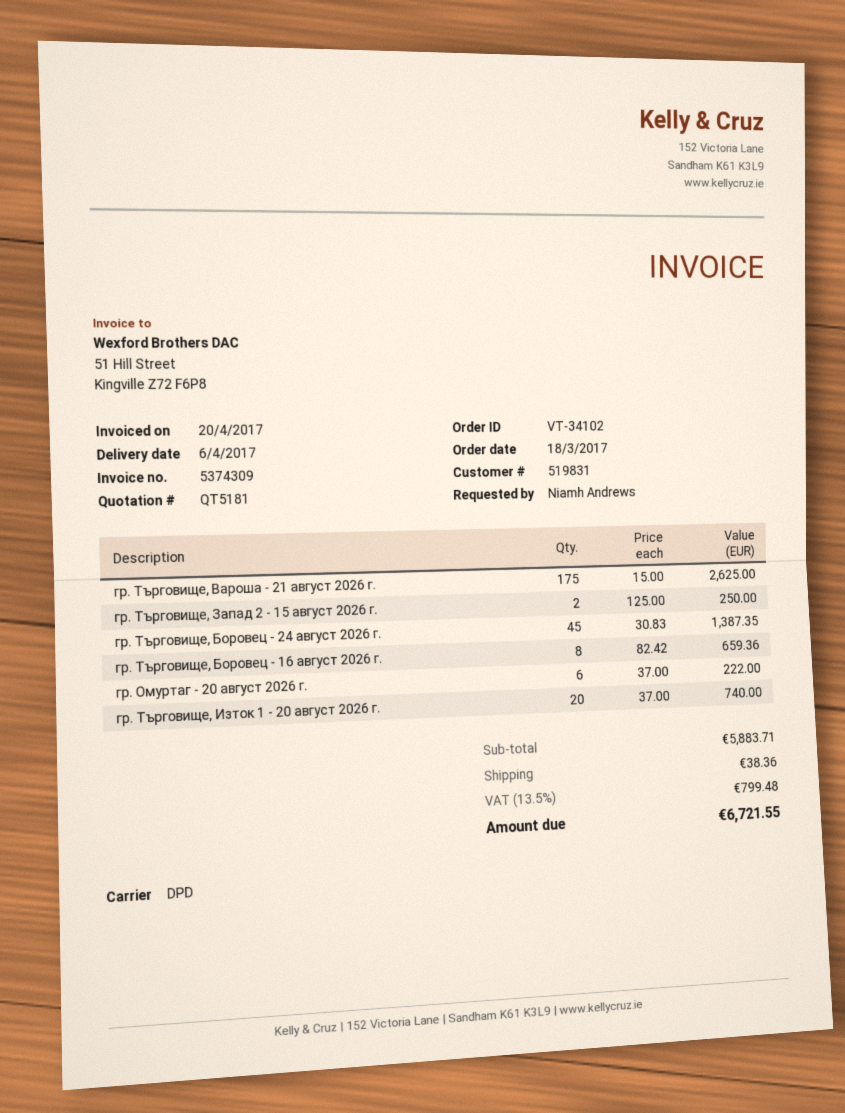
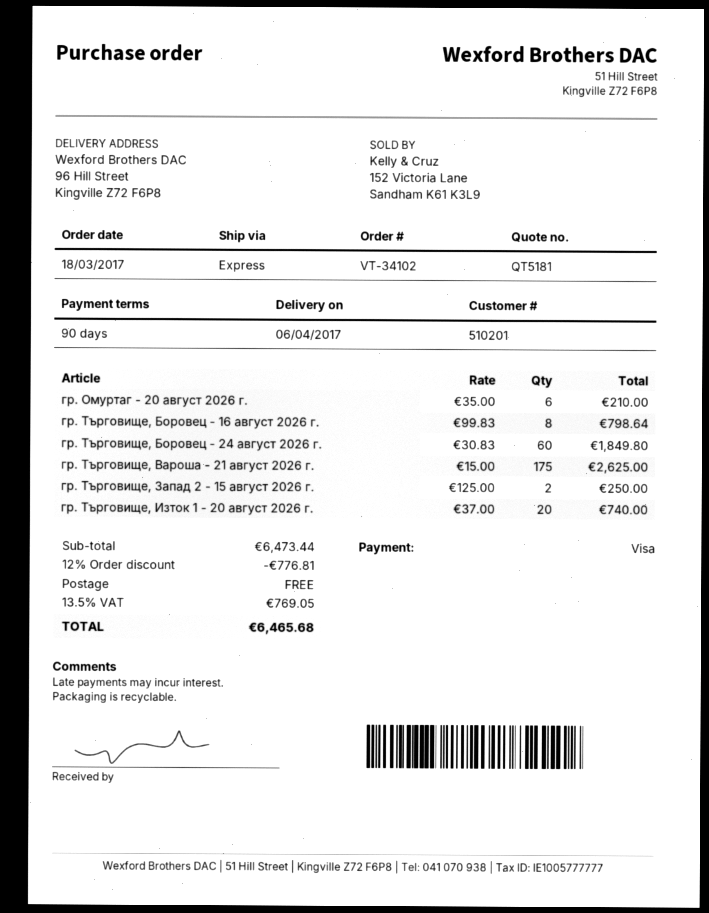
customer number: 519831 -> 510201
shipping method: DPD -> express
гр. Търговище, Боровец - 24 август 2026 г.: 45 x 30.83 = 1387.35 -> 60 x 30.83 = 1849.80
гр. Търговище, Боровец - 16 август 2026 г.: 8 x 82.42 = 659.36 -> 8 x 99.83 = 798.64
гр. Омуртаг - 20 август 2026 г.: 6 x 37.00 = 222.00 -> 6 x 35.00 = 210.00
subtotal: 5883.71 -> 6473.44
discount: none -> 12% = 776.81
shipping: 38.36 -> 0.00
tax: 13.5% = 799.48 -> 13.5% = 769.05
total: 6721.55 -> 6465.68

